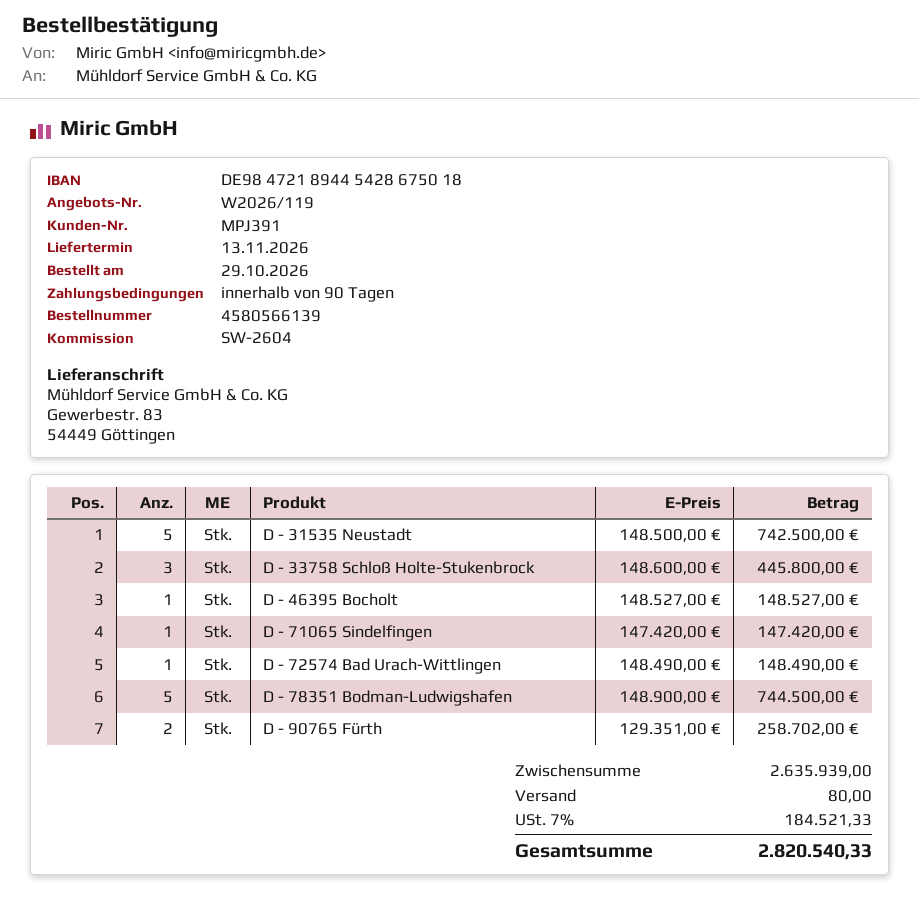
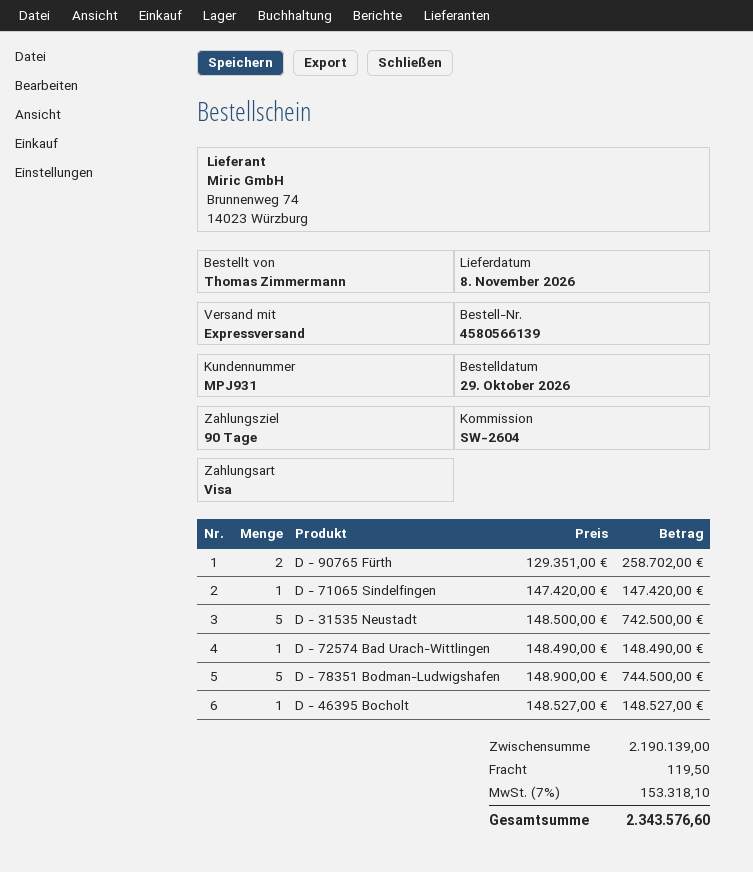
delivery date: 2026-11-13 -> 2026-11-08
customer number: MPJ391 -> MPJ931
D - 33758 Schloß Holte-Stukenbrock: 3 x 148600.00 = 445800.00 -> none
subtotal: 2635939.00 -> 2190139.00
shipping: 80.00 -> 119.50
tax: 7% = 184521.33 -> 7% = 153318.10
total: 2820540.33 -> 2343576.60

